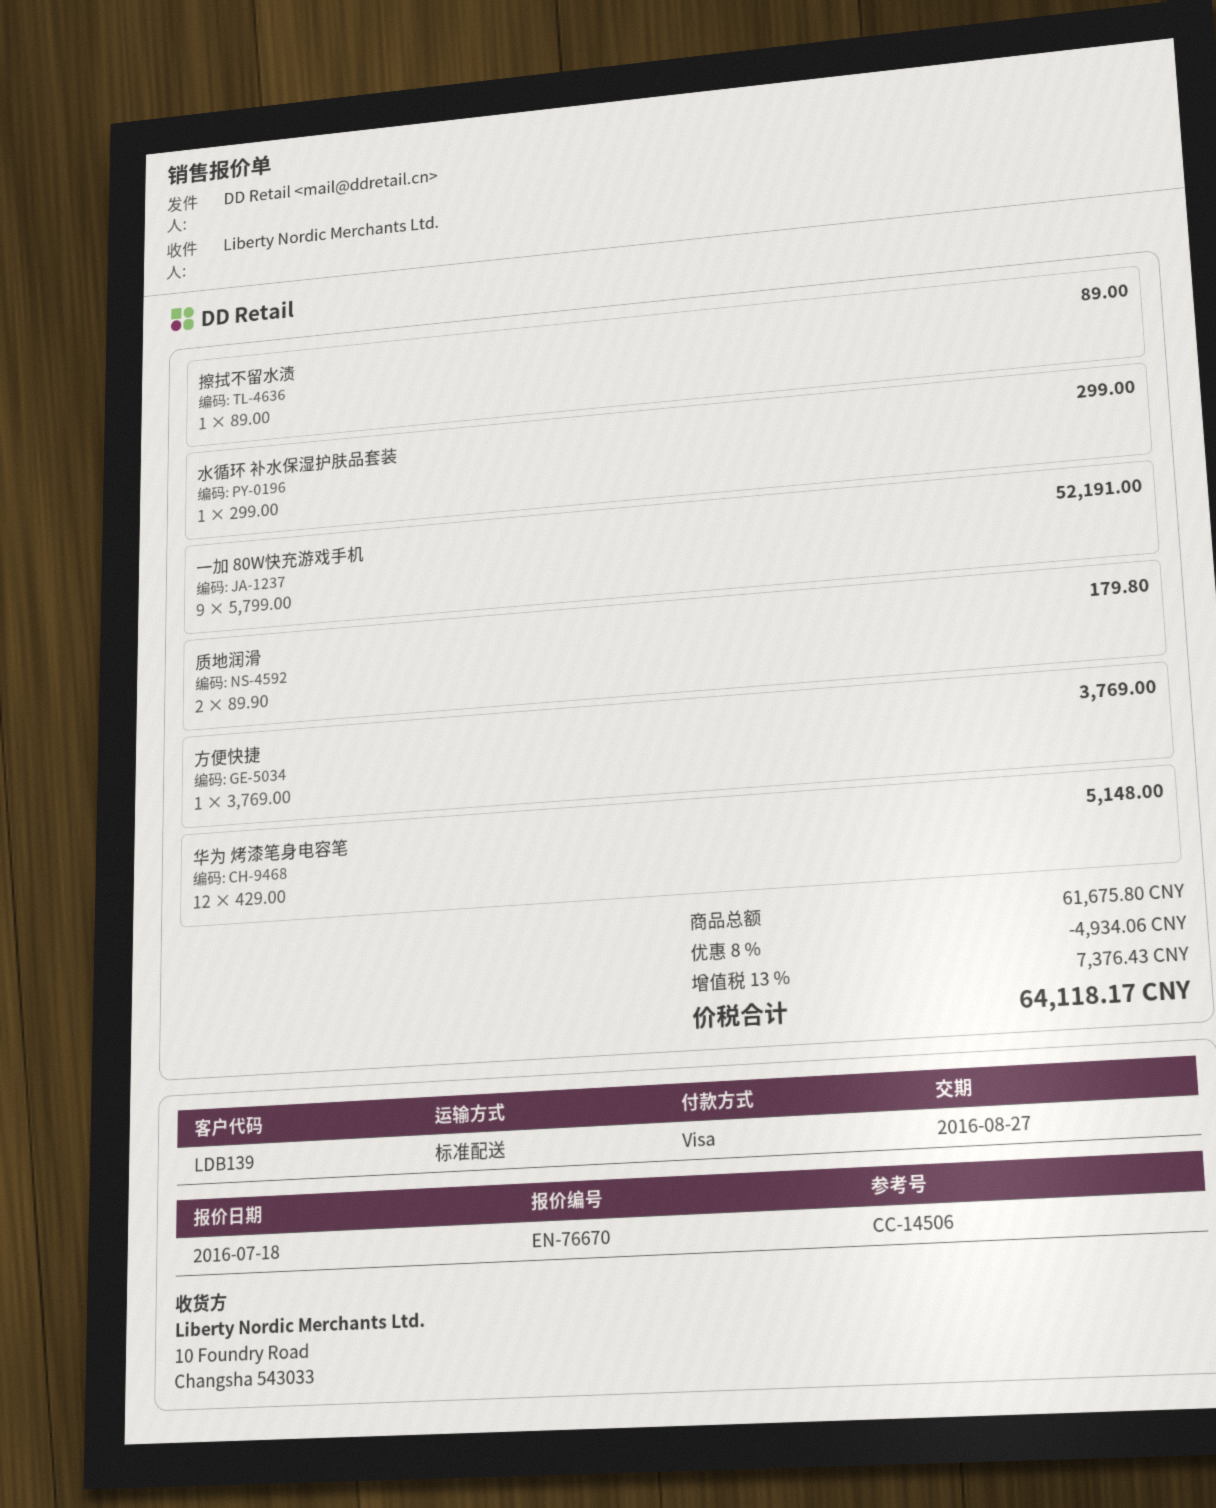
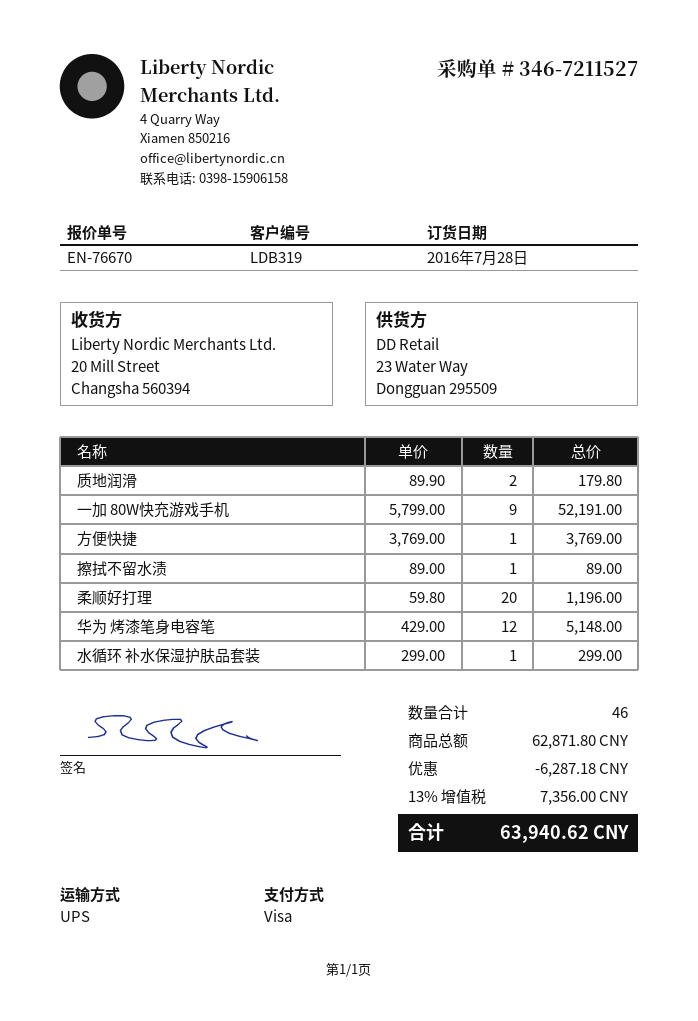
customer number: LDB139 -> LDB319
shipping method: standard -> UPS
ship to: 10 Foundry Road, Changsha 543033 -> 20 Mill Street, Changsha 560394
柔顺好打理: none -> 20 x 59.80 = 1196.00
subtotal: 61675.80 -> 62871.80
discount: 4934.06 -> 6287.18
tax: 13% = 7376.43 -> 13% = 7356.00
total: 64118.17 -> 63940.62

